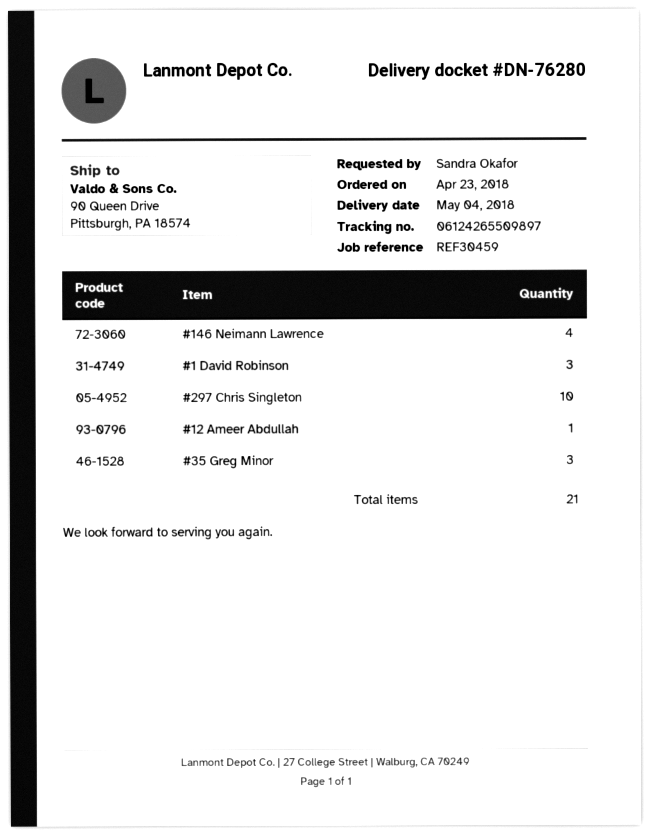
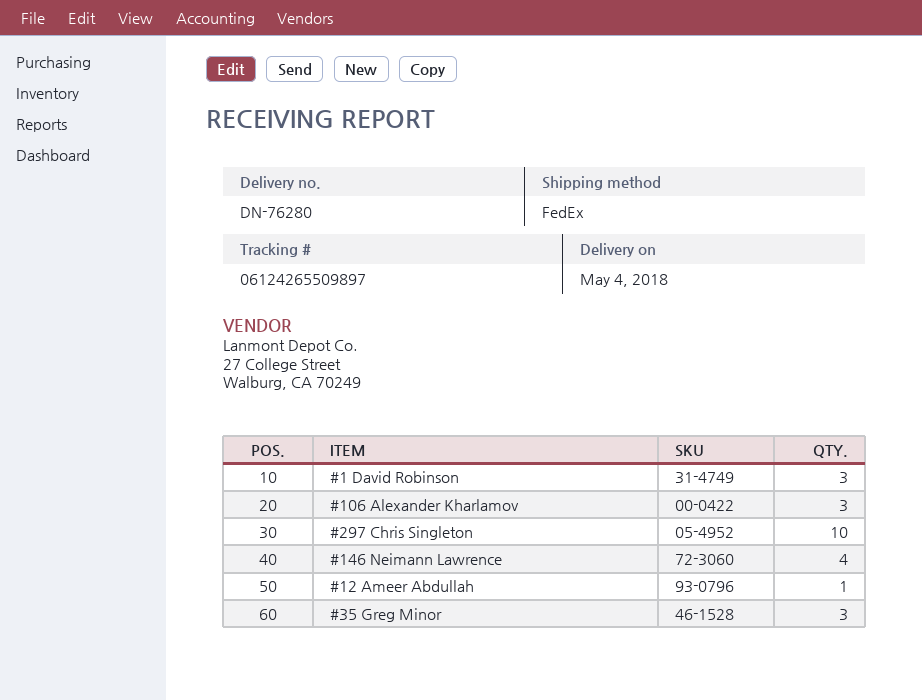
#106 Alexander Kharlamov: none -> 3

